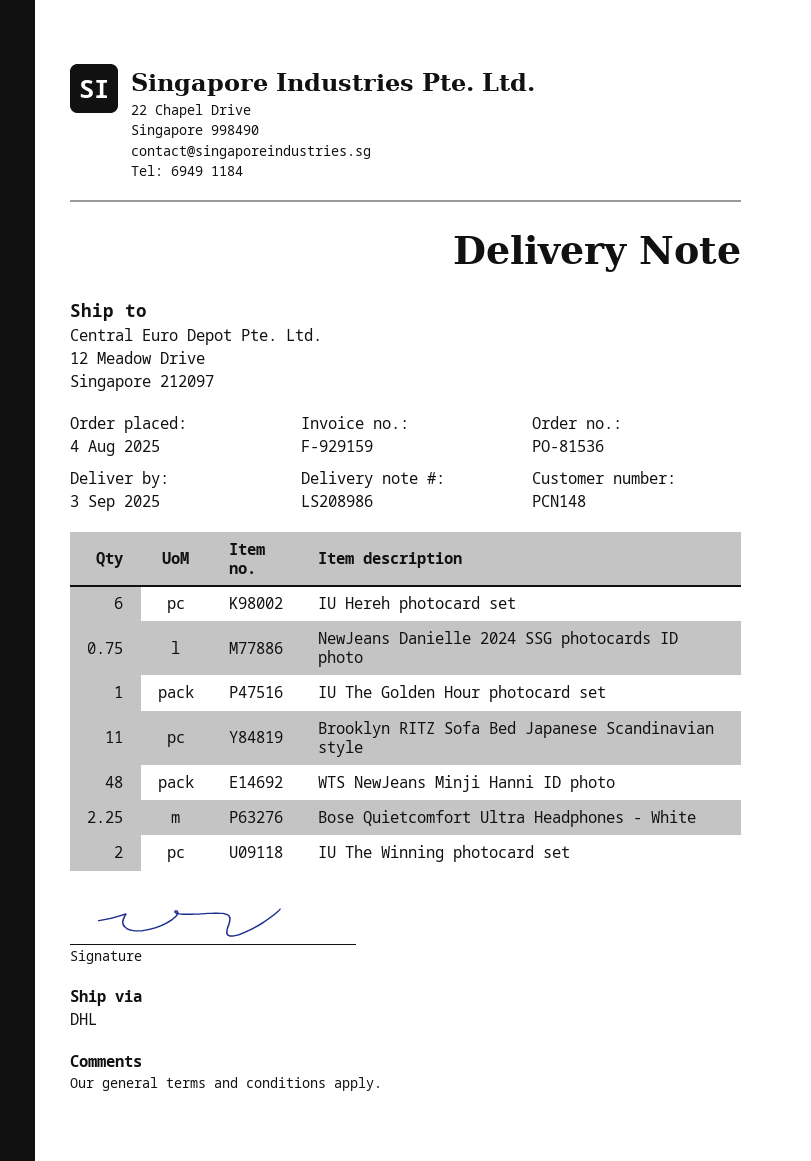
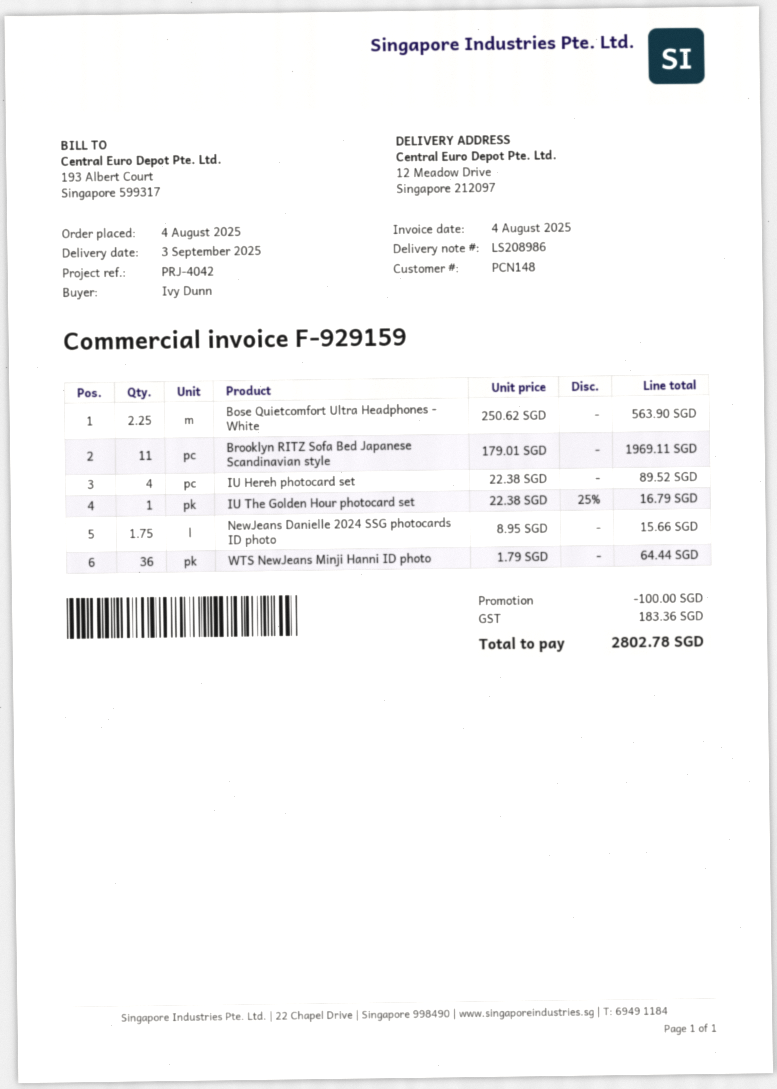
IU Hereh photocard set: 6 -> 4
NewJeans Danielle 2024 SSG photocards ID photo: 0.75 -> 1.75
WTS NewJeans Minji Hanni ID photo: 48 -> 36
IU The Winning photocard set: 2 -> none

